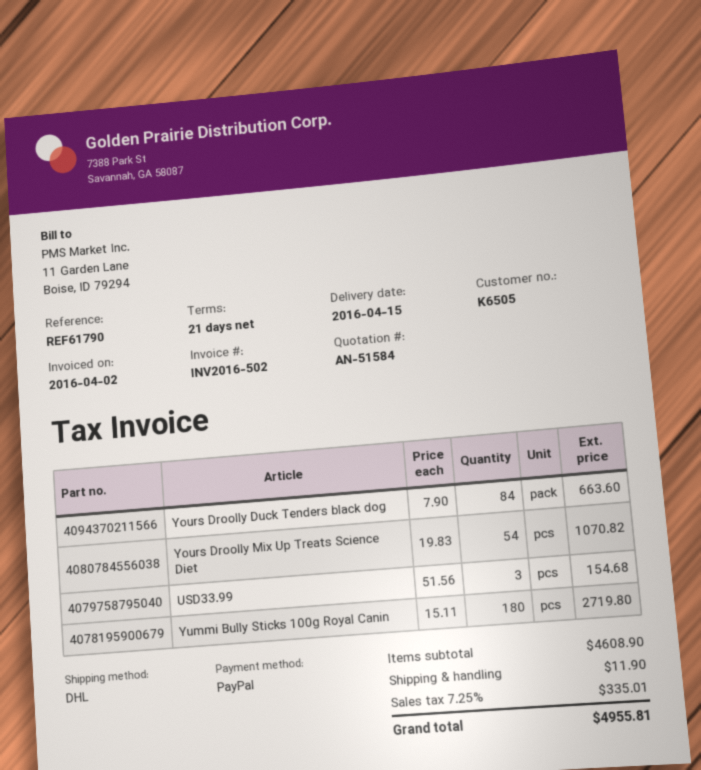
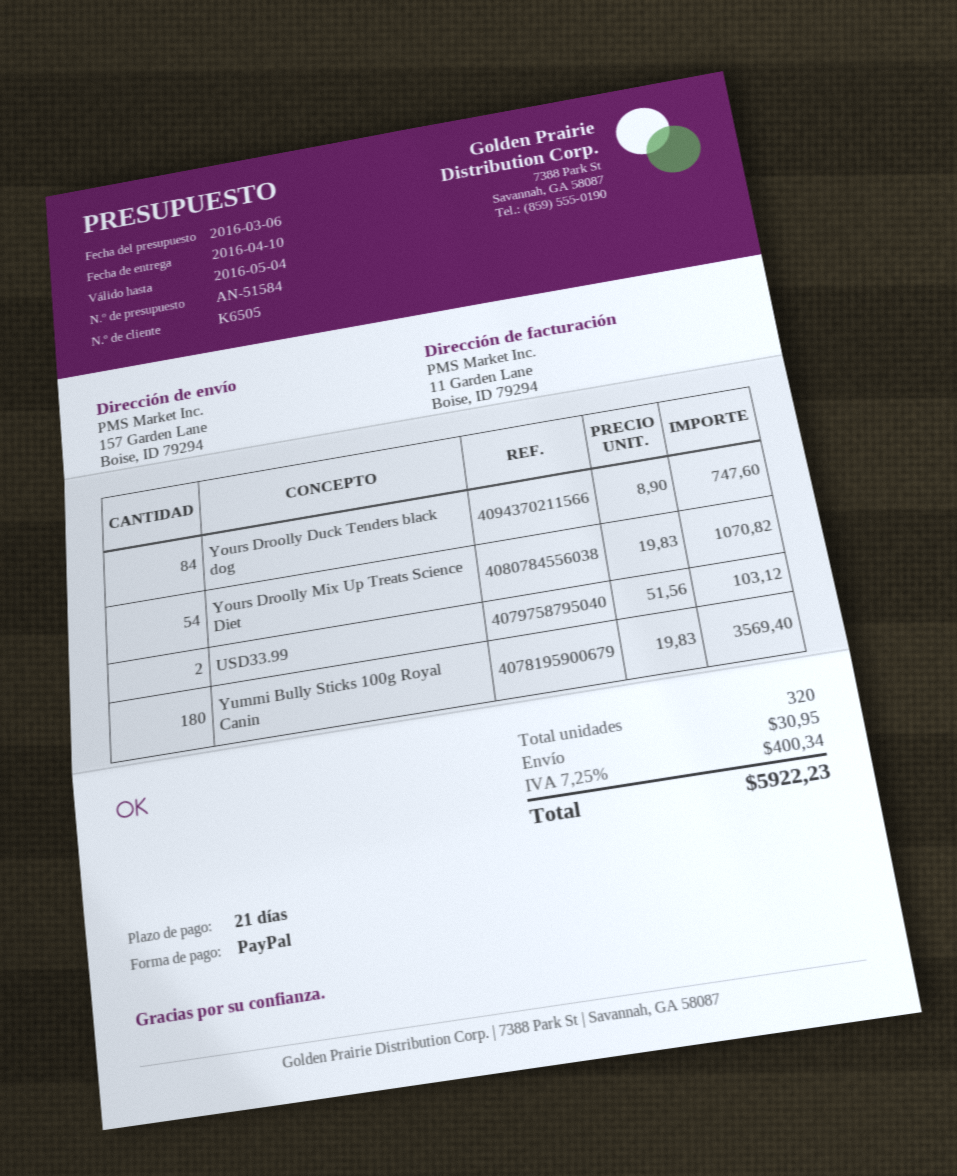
delivery date: 2016-04-15 -> 2016-04-10
Yours Droolly Duck Tenders black dog: 84 x 7.90 = 663.60 -> 84 x 8.90 = 747.60
USD33.99: 3 x 51.56 = 154.68 -> 2 x 51.56 = 103.12
Yummi Bully Sticks 100g Royal Canin: 180 x 15.11 = 2719.80 -> 180 x 19.83 = 3569.40
shipping: 11.90 -> 30.95
tax: 7.25% = 335.01 -> 7.25% = 400.34
total: 4955.81 -> 5922.23

